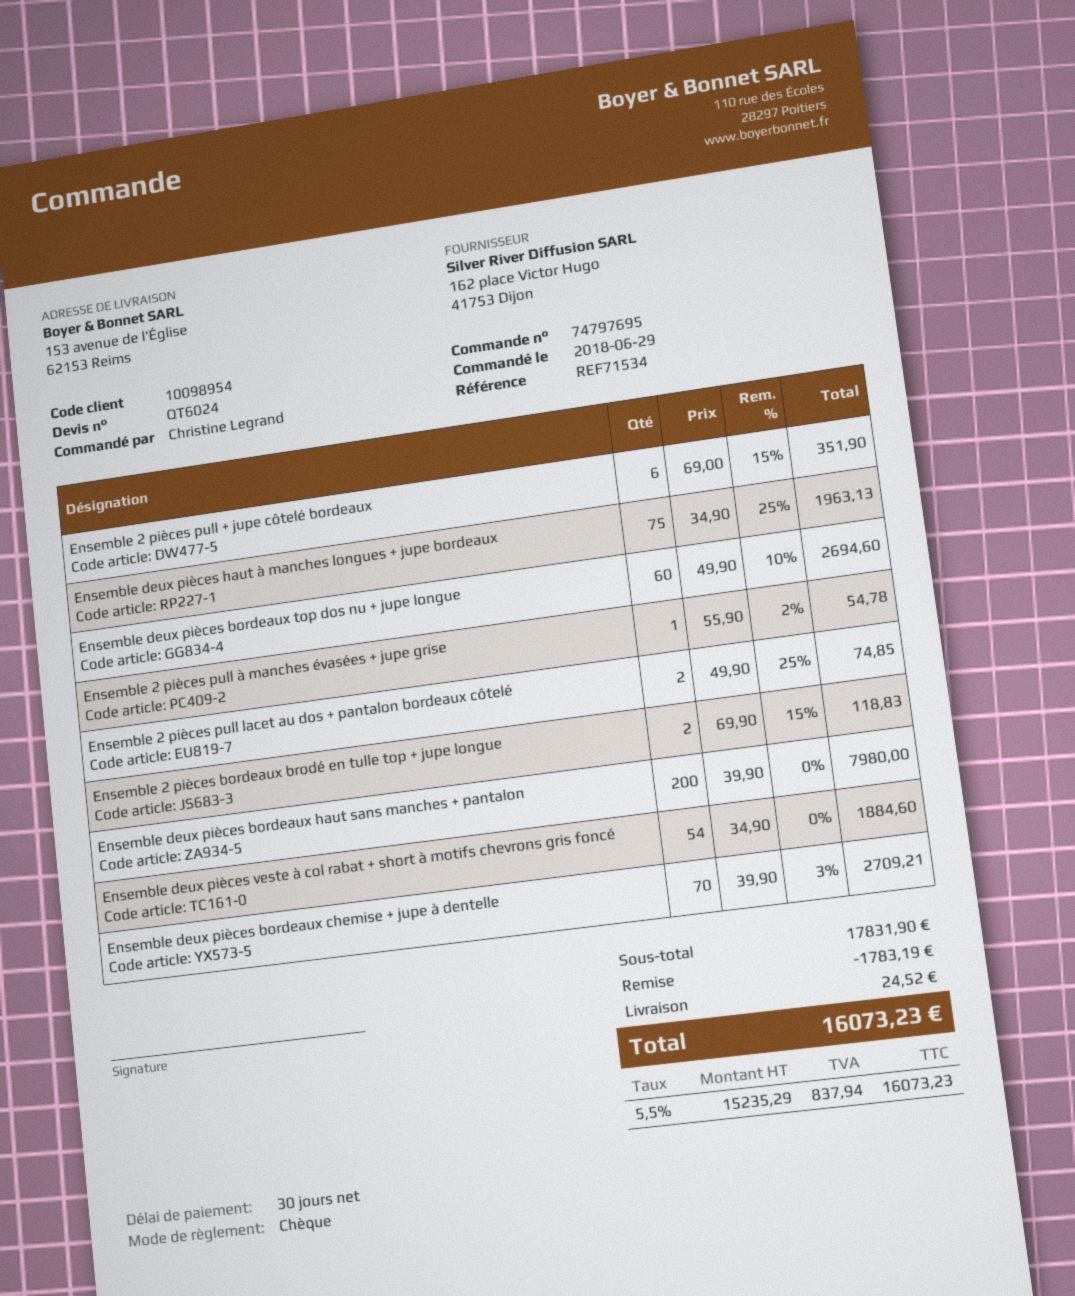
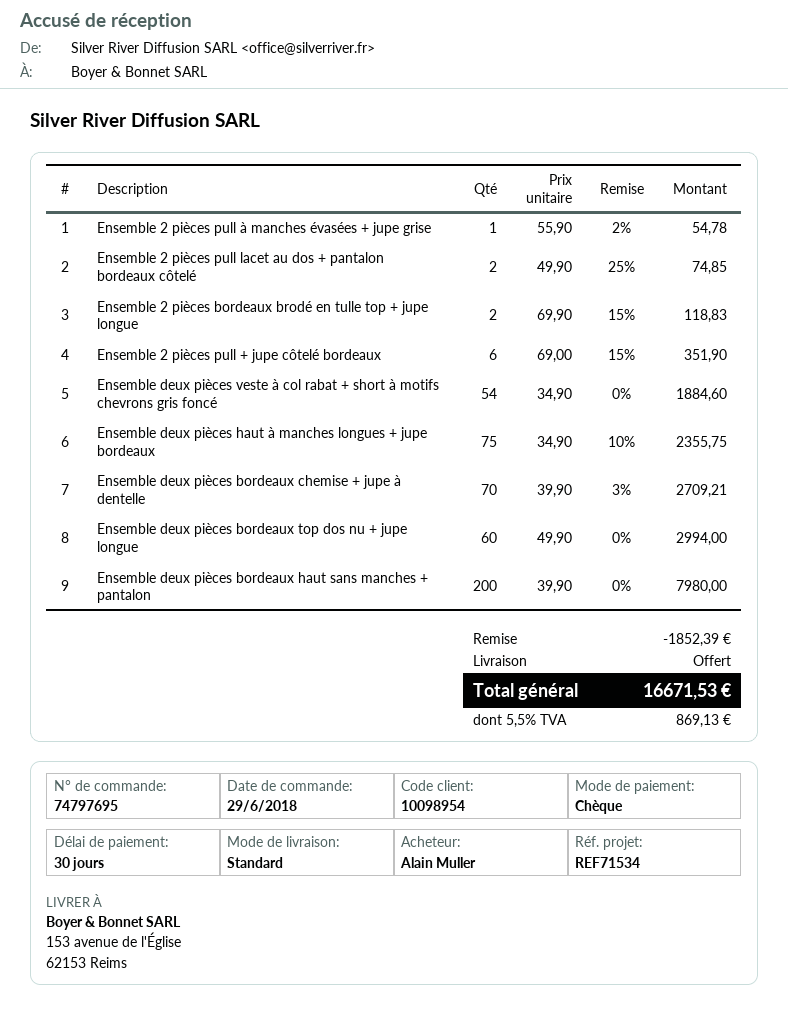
ordered by: Christine Legrand -> Alain Muller
Ensemble deux pièces haut à manches longues + jupe bordeaux: 75 x 34.90 - 25% = 1963.13 -> 75 x 34.90 - 10% = 2355.75
Ensemble deux pièces bordeaux top dos nu + jupe longue: 60 x 49.90 - 10% = 2694.60 -> 60 x 49.90 = 2994.00
discount: 1783.19 -> 1852.39
shipping: 24.52 -> 0.00
tax: 5.5% = 837.94 -> 5.5% = 869.13
total: 16073.23 -> 16671.53

